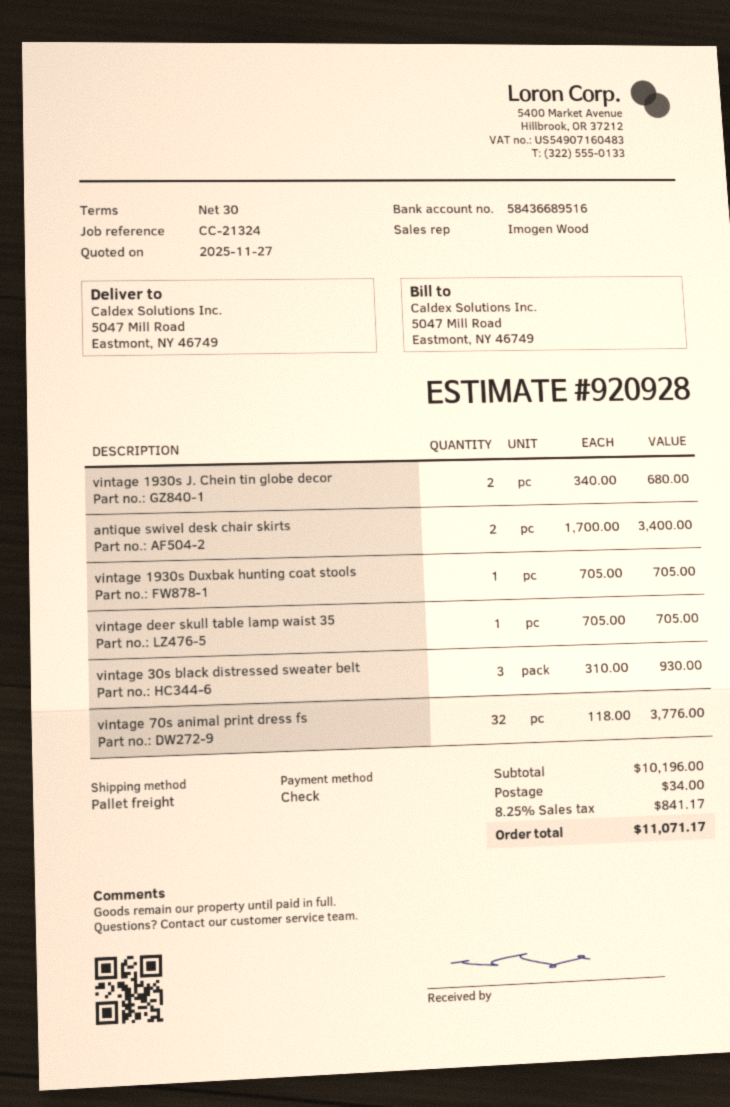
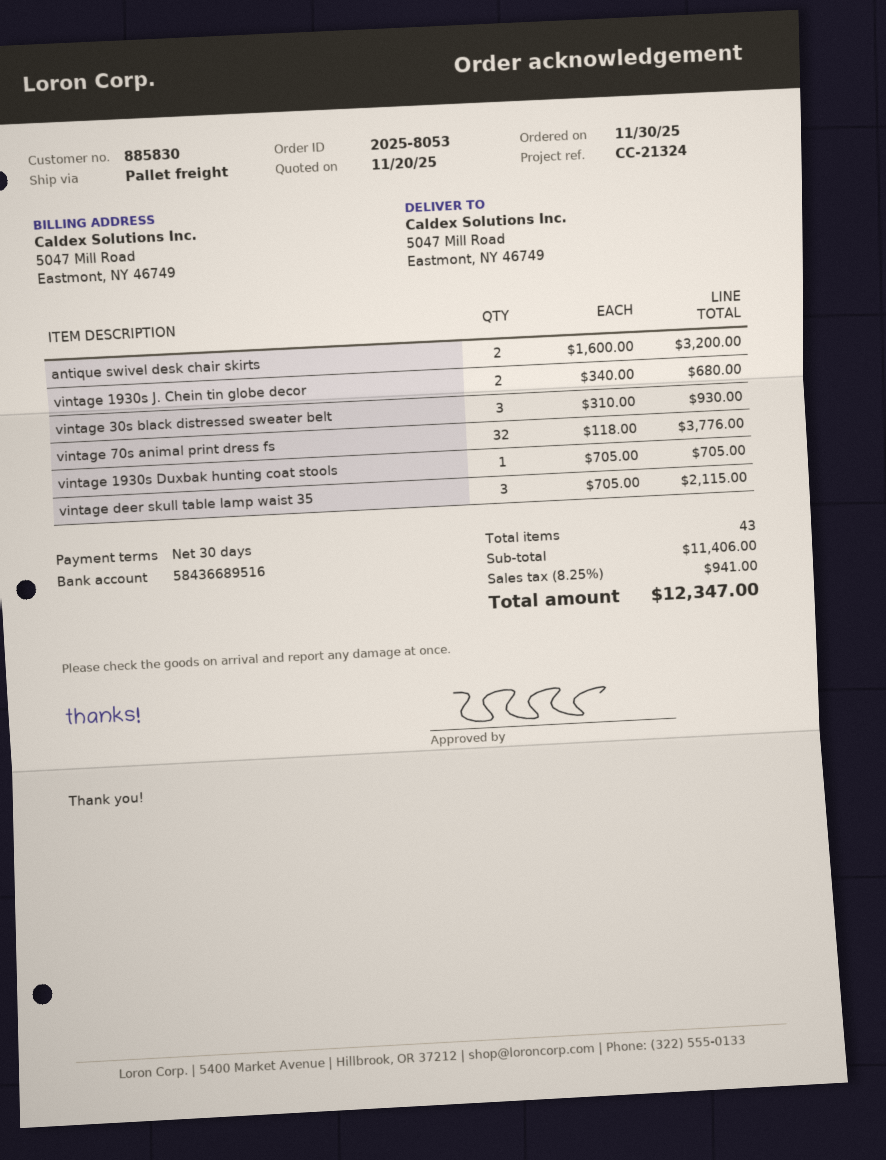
quote date: 2025-11-27 -> 2025-11-20
antique swivel desk chair skirts: 2 x 1700.00 = 3400.00 -> 2 x 1600.00 = 3200.00
vintage deer skull table lamp waist 35: 1 x 705.00 = 705.00 -> 3 x 705.00 = 2115.00
subtotal: 10196.00 -> 11406.00
shipping: 34.00 -> none
tax: 8.25% = 841.17 -> 8.25% = 941.00
total: 11071.17 -> 12347.00

